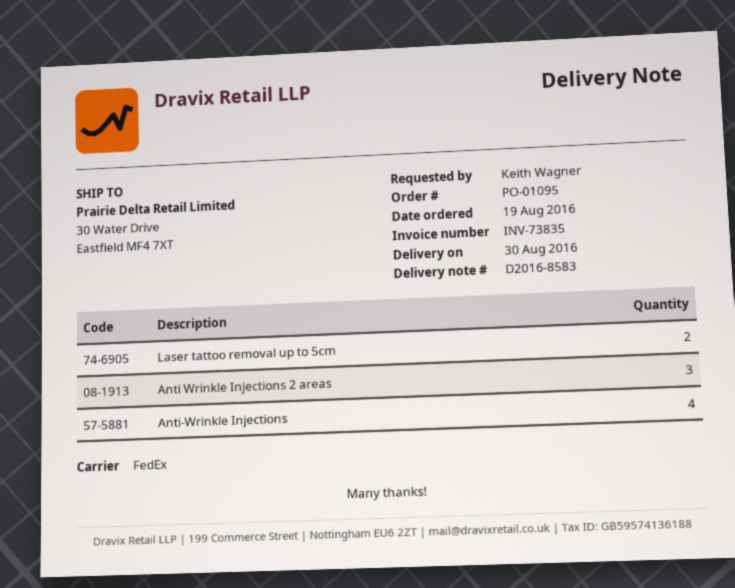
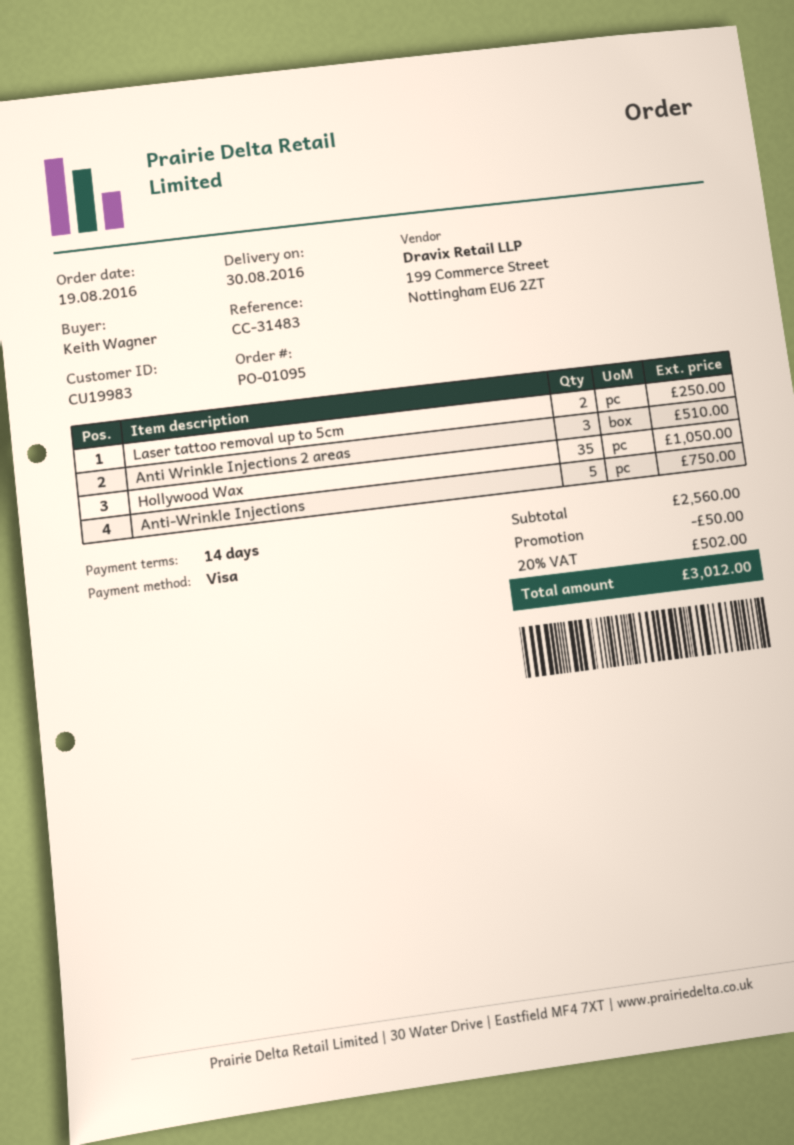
Anti-Wrinkle Injections: 4 -> 5
Hollywood Wax: none -> 35

